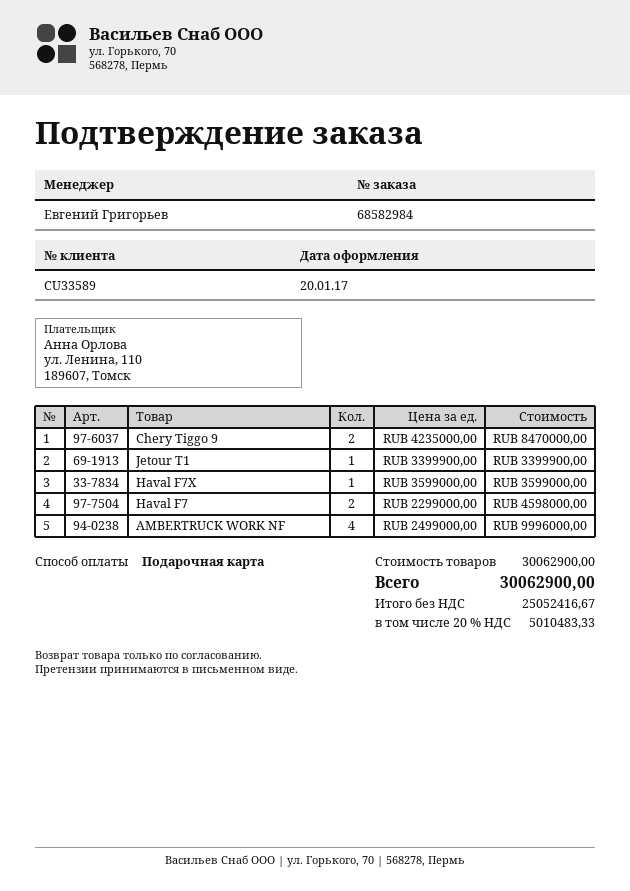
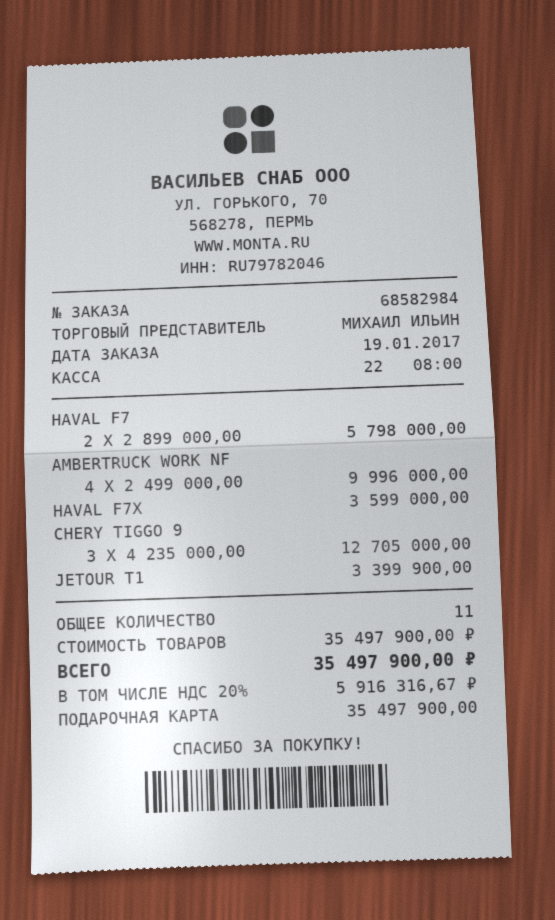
order date: 2017-01-20 -> 2017-01-19
sales rep: Евгений Григорьев -> МИХАИЛ ИЛЬИН
Chery Tiggo 9: 2 x 4235000.00 = 8470000.00 -> 3 x 4235000.00 = 12705000.00
Haval F7: 2 x 2299000.00 = 4598000.00 -> 2 x 2899000.00 = 5798000.00
subtotal: 30062900.00 -> 35497900.00
tax: 20% = 5010483.33 -> 20% = 5916316.67
total: 30062900.00 -> 35497900.00

